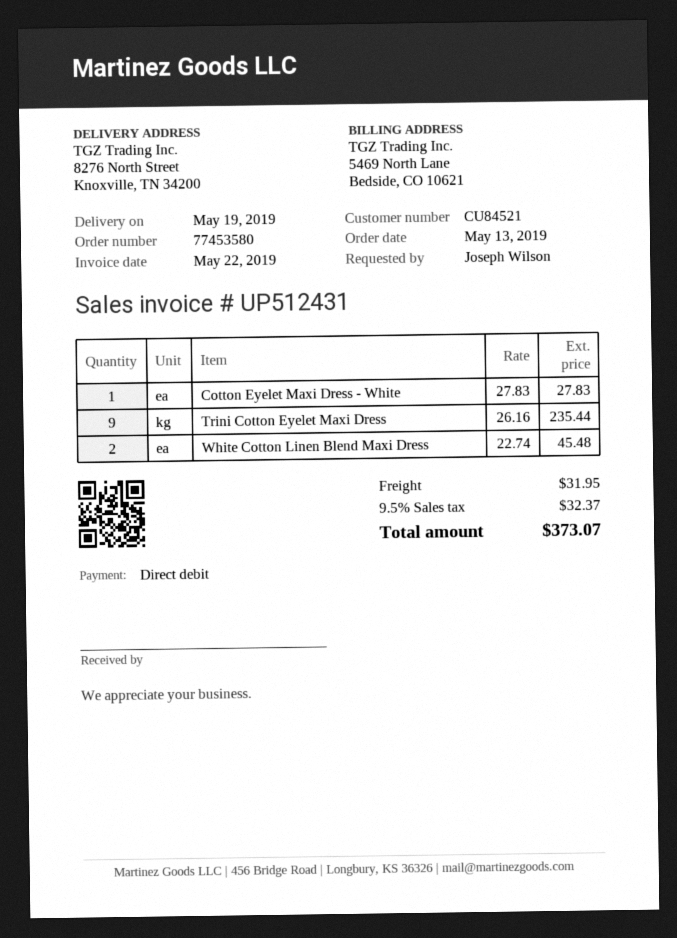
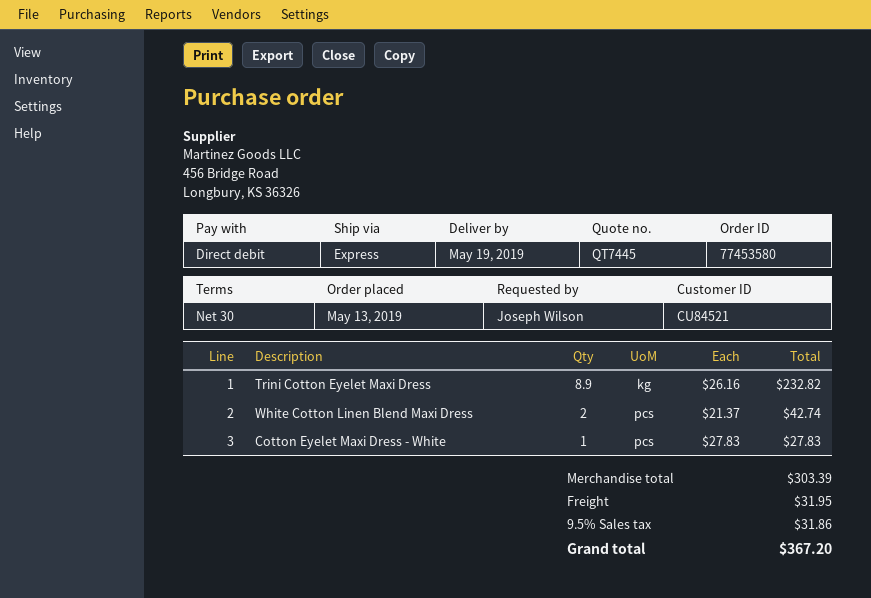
Trini Cotton Eyelet Maxi Dress: 9 x 26.16 = 235.44 -> 8.9 x 26.16 = 232.82
White Cotton Linen Blend Maxi Dress: 2 x 22.74 = 45.48 -> 2 x 21.37 = 42.74
tax: 9.5% = 32.37 -> 9.5% = 31.86
total: 373.07 -> 367.20

